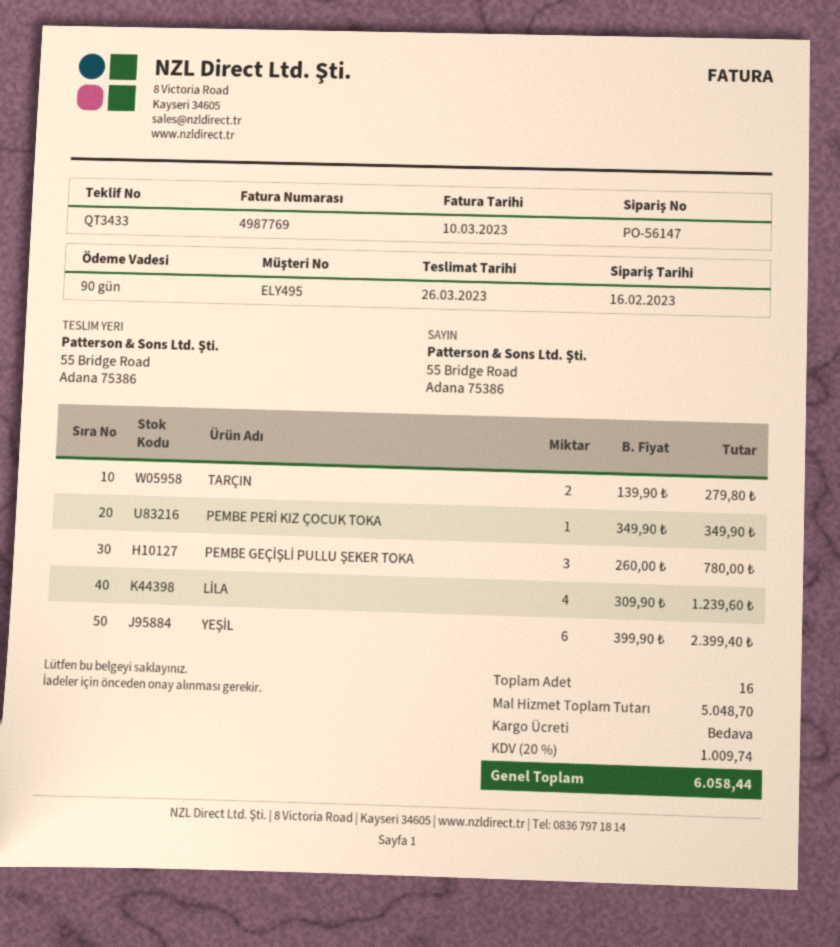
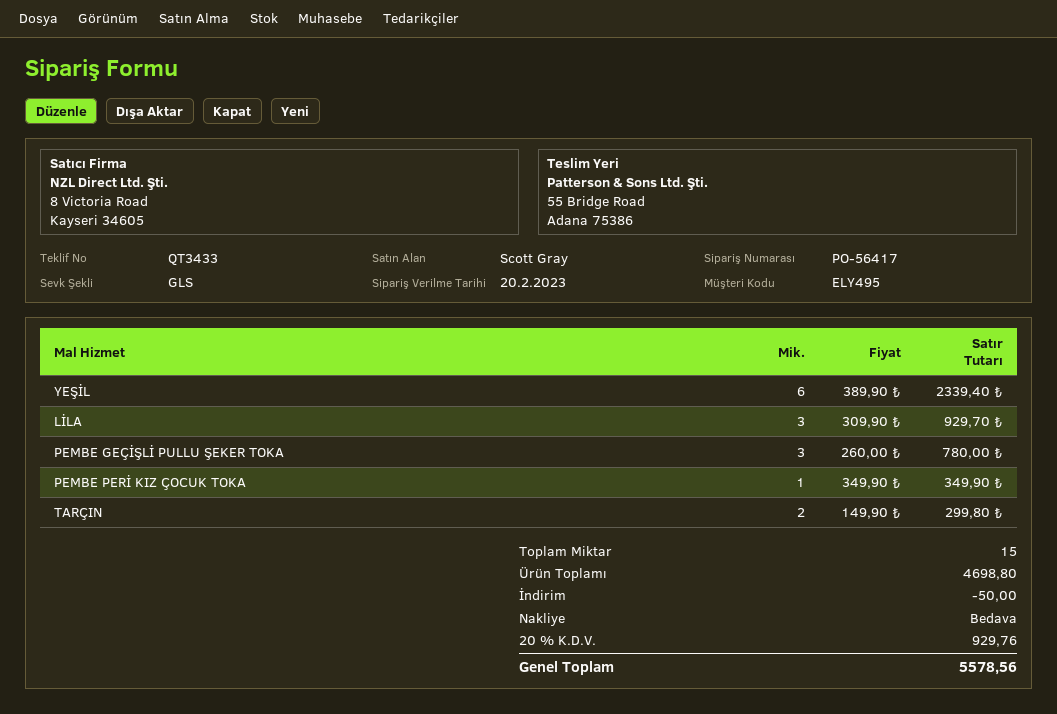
order number: PO-56147 -> PO-56417
order date: 2023-02-16 -> 2023-02-20
TARÇIN: 2 x 139.90 = 279.80 -> 2 x 149.90 = 299.80
LİLA: 4 x 309.90 = 1239.60 -> 3 x 309.90 = 929.70
YEŞİL: 6 x 399.90 = 2399.40 -> 6 x 389.90 = 2339.40
total quantity: 16 -> 15
subtotal: 5048.70 -> 4698.80
discount: none -> 50.00
tax: 20% = 1009.74 -> 20% = 929.76
total: 6058.44 -> 5578.56

